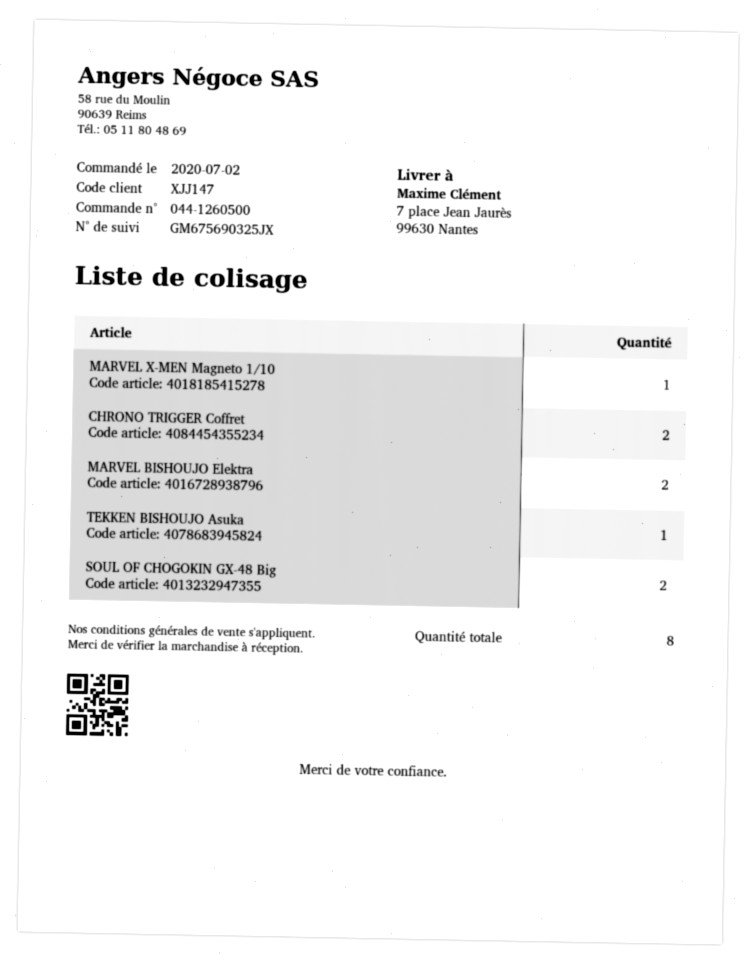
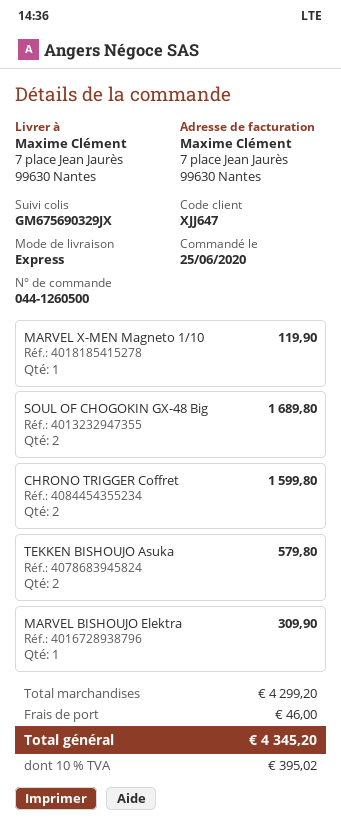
order date: 2020-07-02 -> 2020-06-25
customer number: XJJ147 -> XJJ647
tracking number: GM675690325JX -> GM675690329JX
MARVEL BISHOUJO Elektra: 2 -> 1
TEKKEN BISHOUJO Asuka: 1 -> 2

